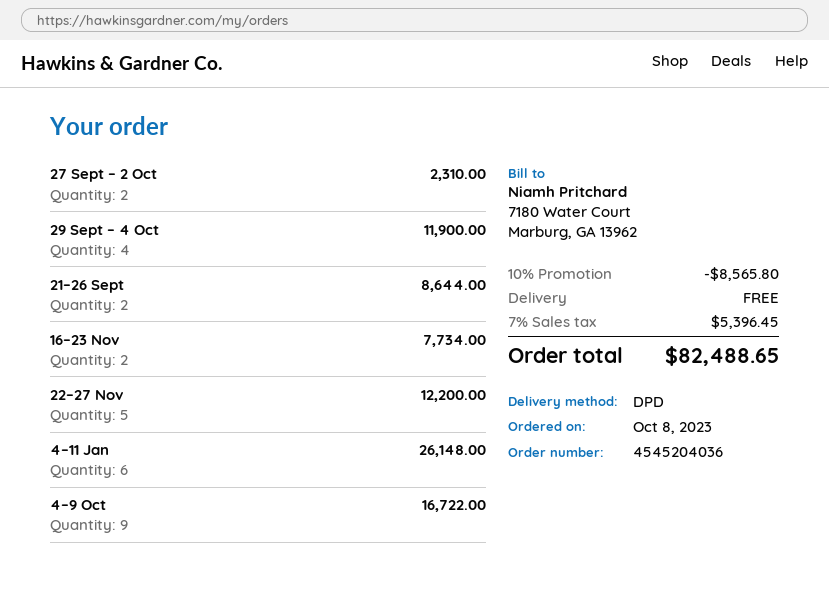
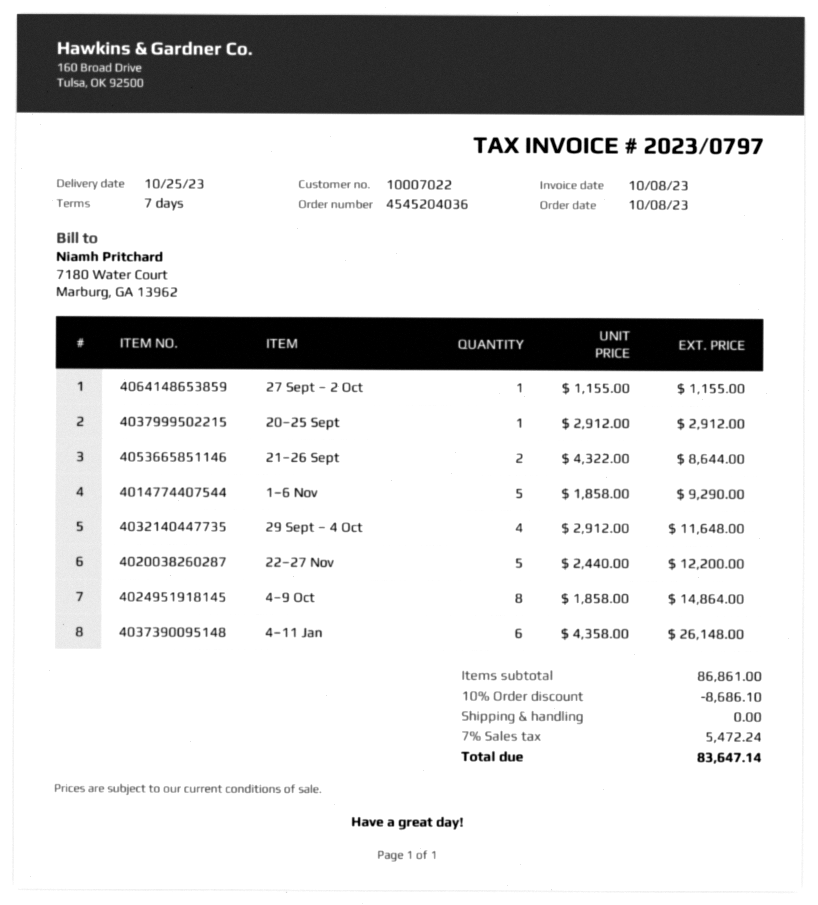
27 Sept – 2 Oct: 2 for 2310.00 -> 1 for 1155.00
29 Sept – 4 Oct: 4 for 11900.00 -> 4 for 11648.00
16–23 Nov: 2 for 7734.00 -> none
4–9 Oct: 9 for 16722.00 -> 8 for 14864.00
20–25 Sept: none -> 1 for 2912.00
1–6 Nov: none -> 5 for 9290.00
discount: 10% = 8565.80 -> 10% = 8686.10
tax: 7% = 5396.45 -> 7% = 5472.24
total: 82488.65 -> 83647.14

